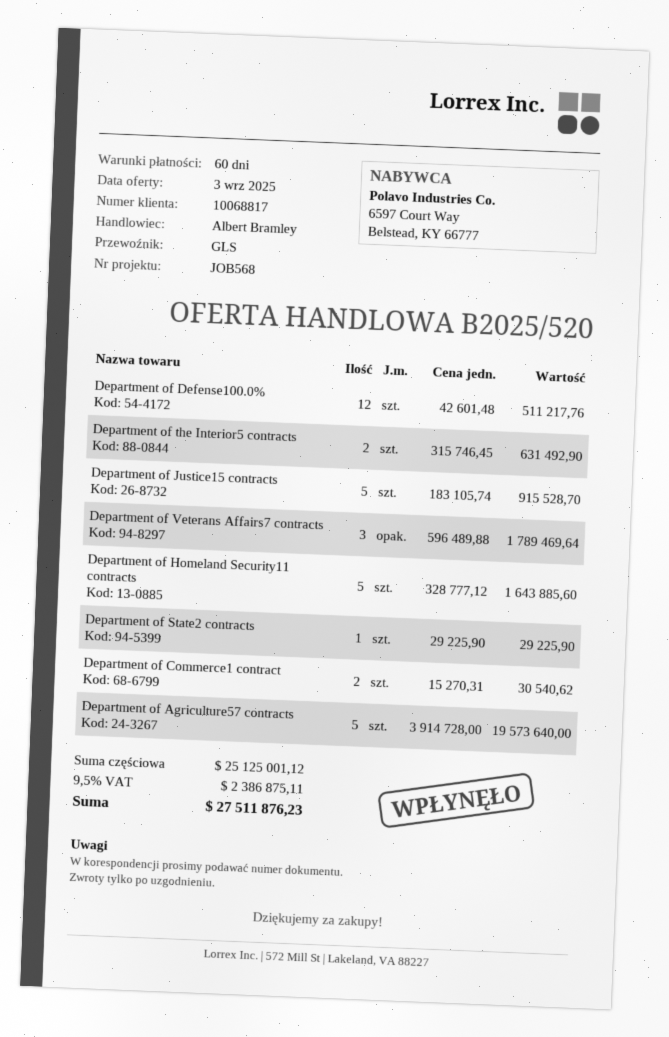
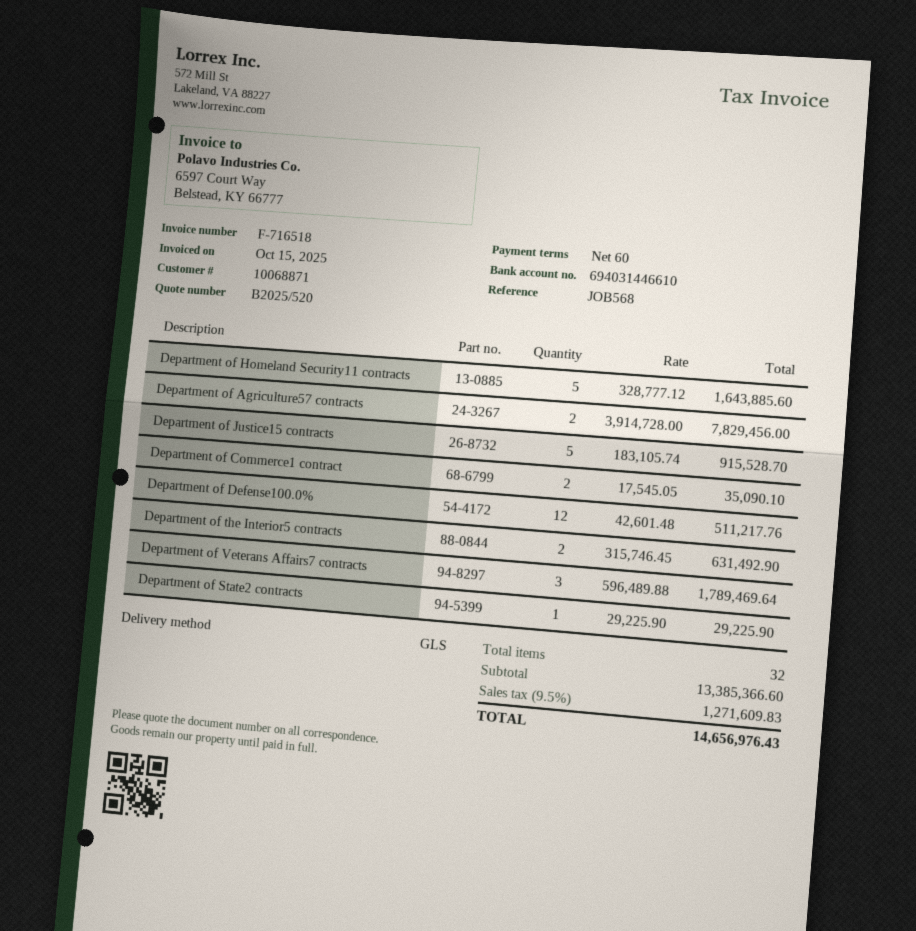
customer number: 10068817 -> 10068871
Department of Commerce1 contract: 2 x 15270.31 = 30540.62 -> 2 x 17545.05 = 35090.10
Department of Agriculture57 contracts: 5 x 3914728.00 = 19573640.00 -> 2 x 3914728.00 = 7829456.00
subtotal: 25125001.12 -> 13385366.60
tax: 9.5% = 2386875.11 -> 9.5% = 1271609.83
total: 27511876.23 -> 14656976.43

